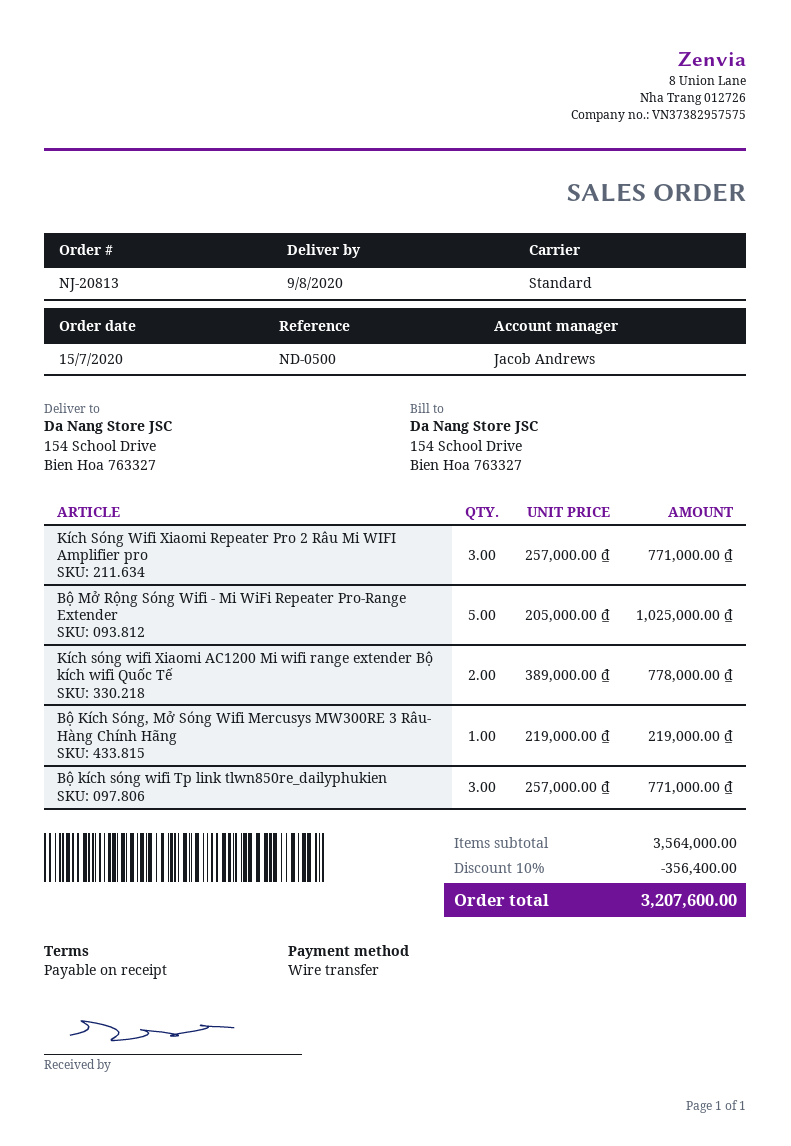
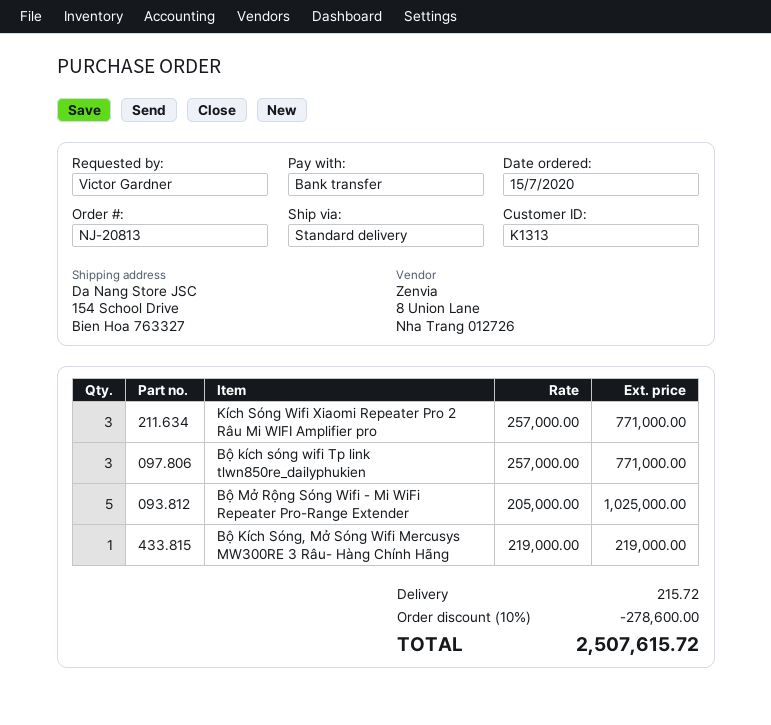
Kích sóng wifi Xiaomi AC1200 Mi wifi range extender Bộ kích wifi Quốc Tế: 2 x 389000.00 = 778000.00 -> none
discount: 10% = 356400.00 -> 10% = 278600.00
shipping: none -> 215.72
total: 3207600.00 -> 2507615.72

